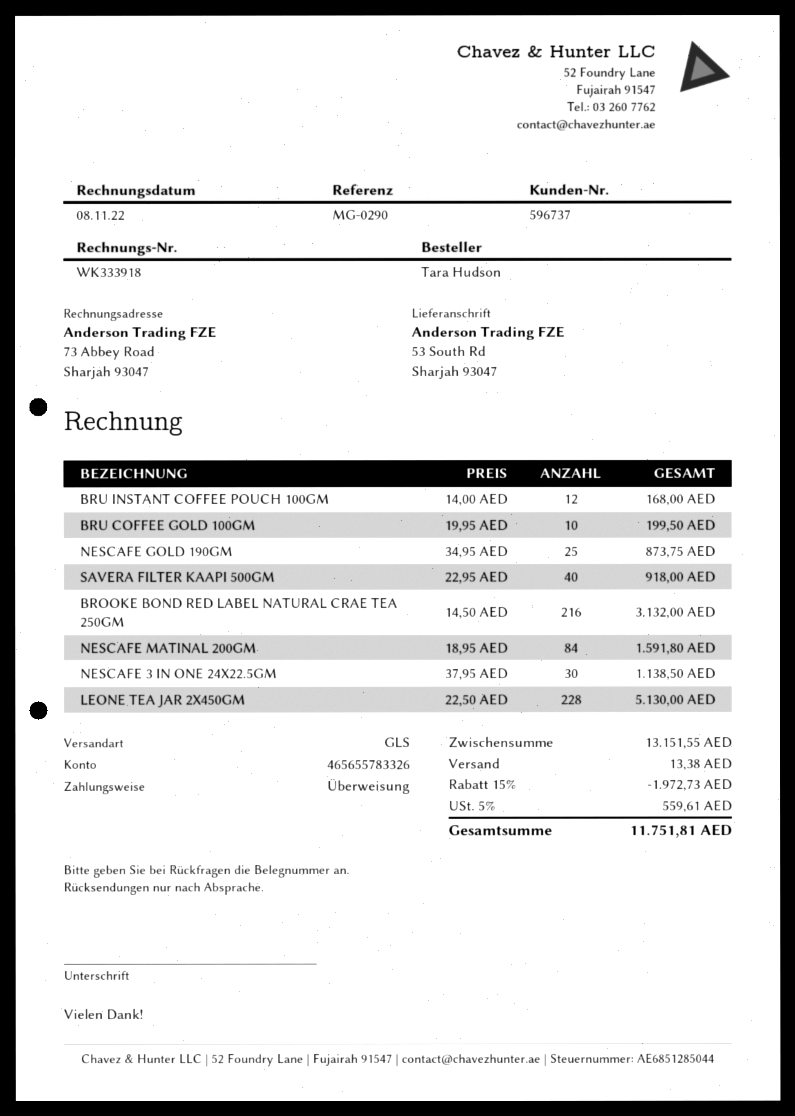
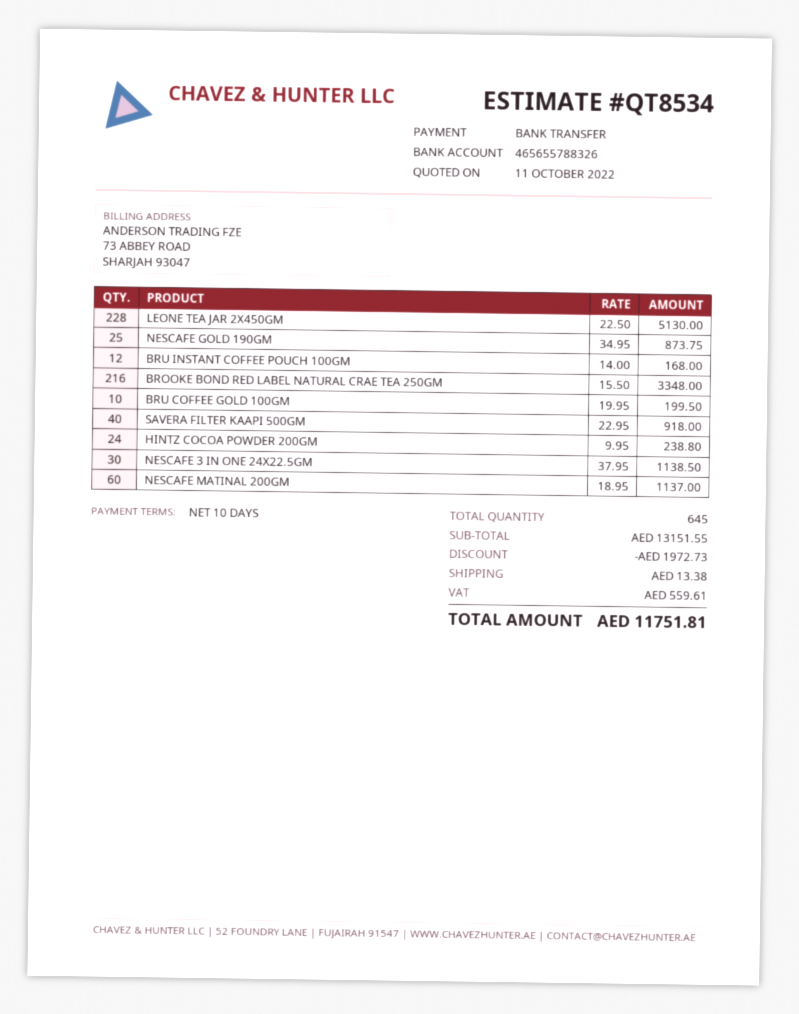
bank account: 465655783326 -> 465655788326
BROOKE BOND RED LABEL NATURAL CRAE TEA 250GM: 216 x 14.50 = 3132.00 -> 216 x 15.50 = 3348.00
NESCAFE MATINAL 200GM: 84 x 18.95 = 1591.80 -> 60 x 18.95 = 1137.00
HINTZ COCOA POWDER 200GM: none -> 24 x 9.95 = 238.80

